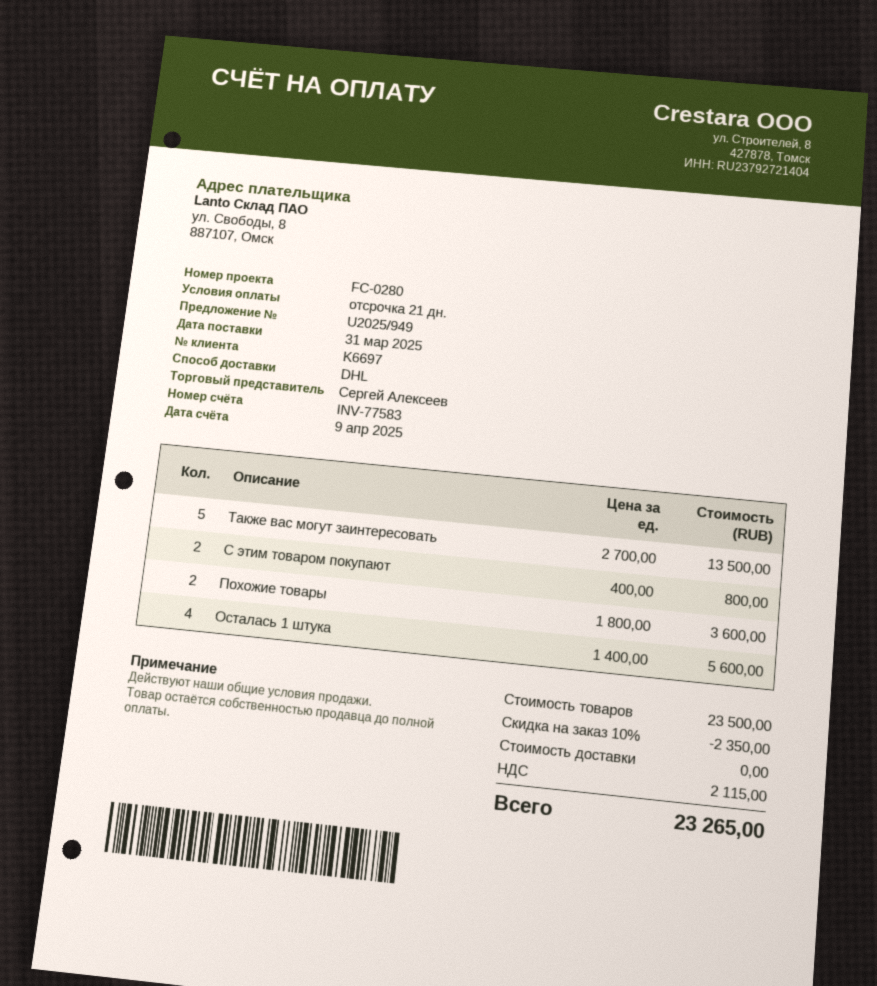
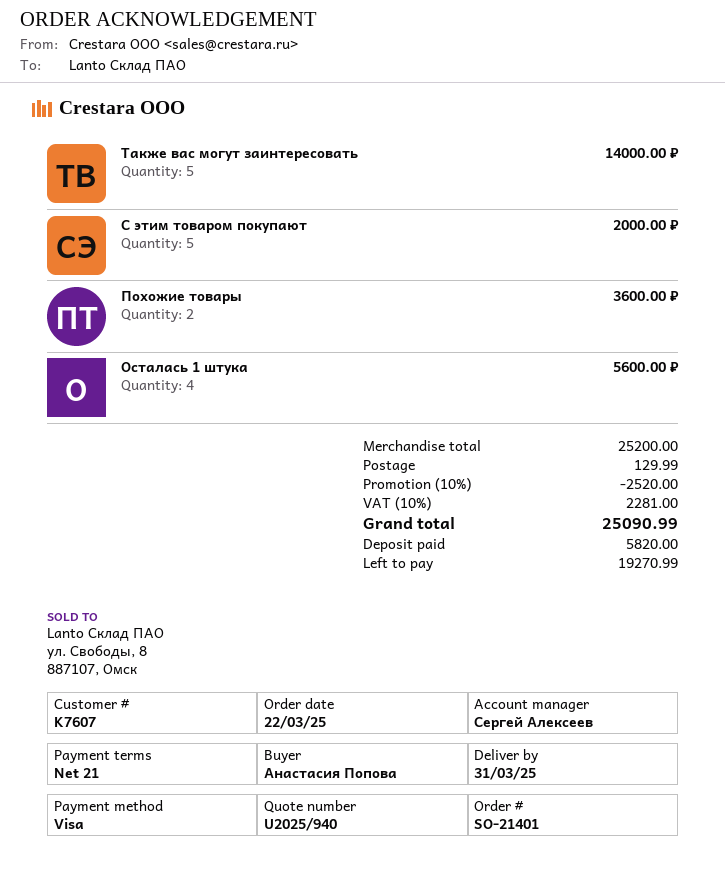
quote number: U2025/949 -> U2025/940
customer number: K6697 -> K7607
Также вас могут заинтересовать: 5 for 13500.00 -> 5 for 14000.00
С этим товаром покупают: 2 for 800.00 -> 5 for 2000.00
subtotal: 23500.00 -> 25200.00
discount: 10% = 2350.00 -> 10% = 2520.00
shipping: 0.00 -> 129.99
tax: 2115.00 -> 2281.00
total: 23265.00 -> 25090.99

